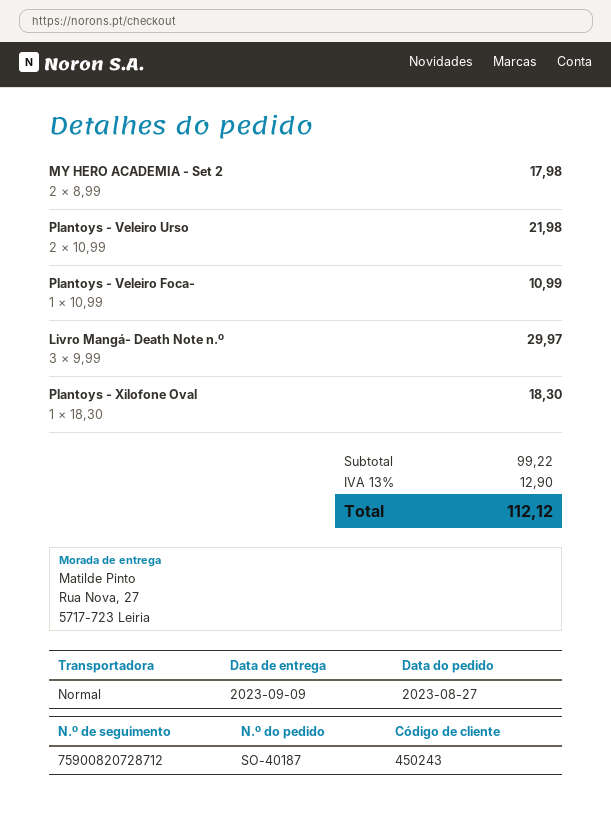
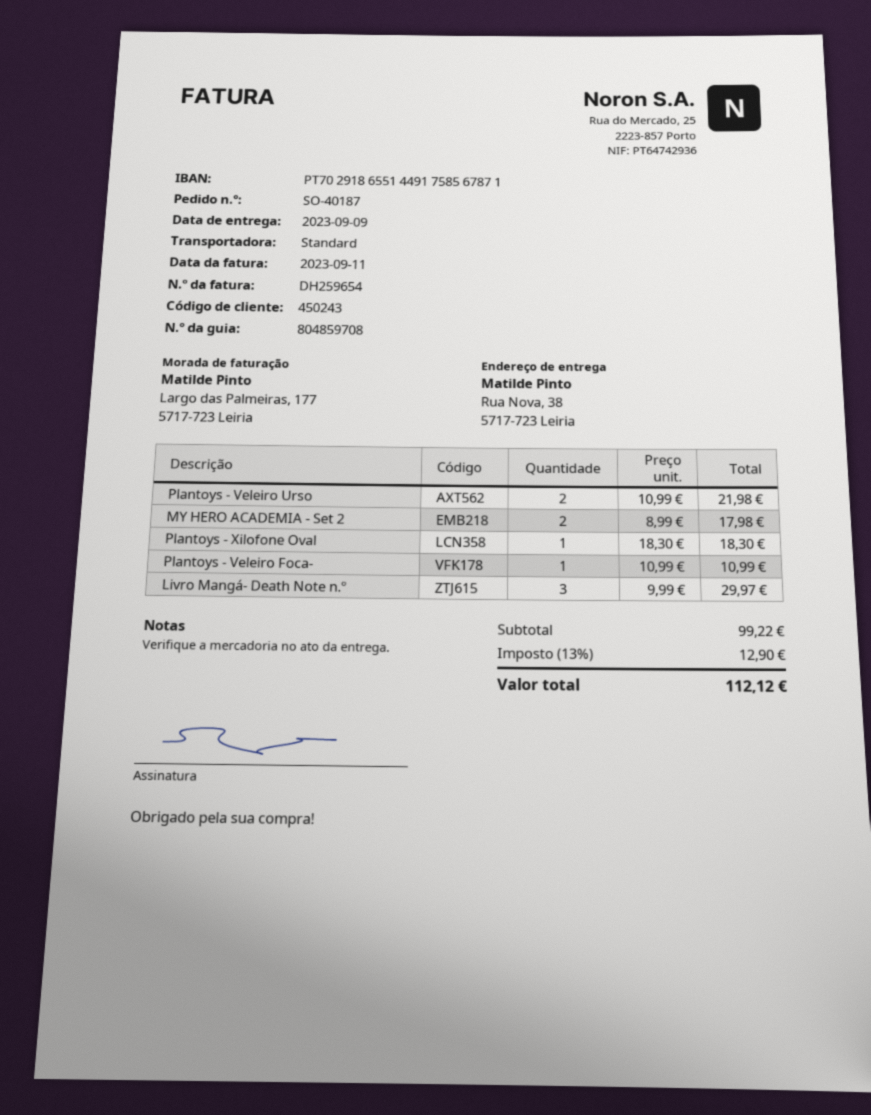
ship to: Rua Nova, 27, 5717-723 Leiria -> Rua Nova, 38, 5717-723 Leiria

